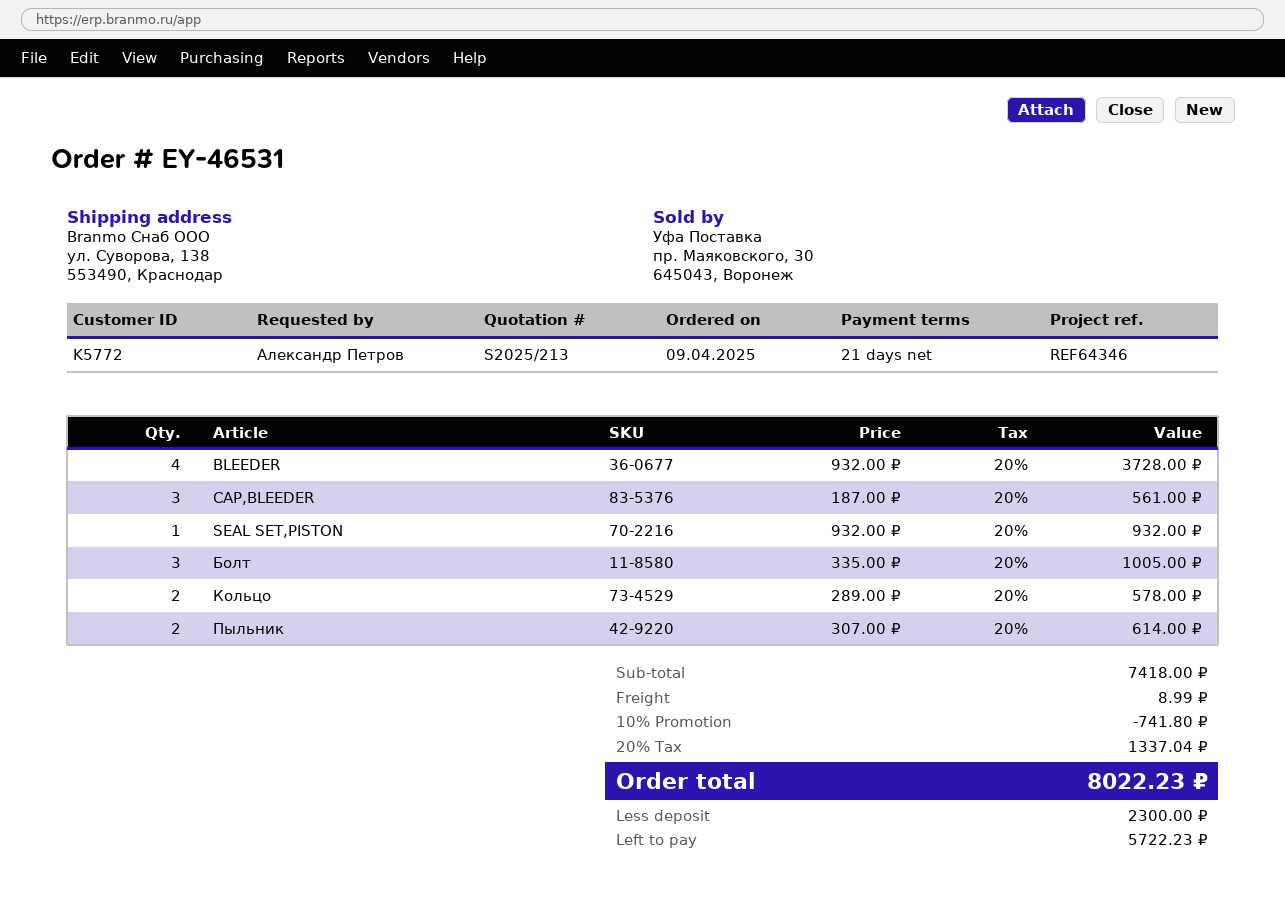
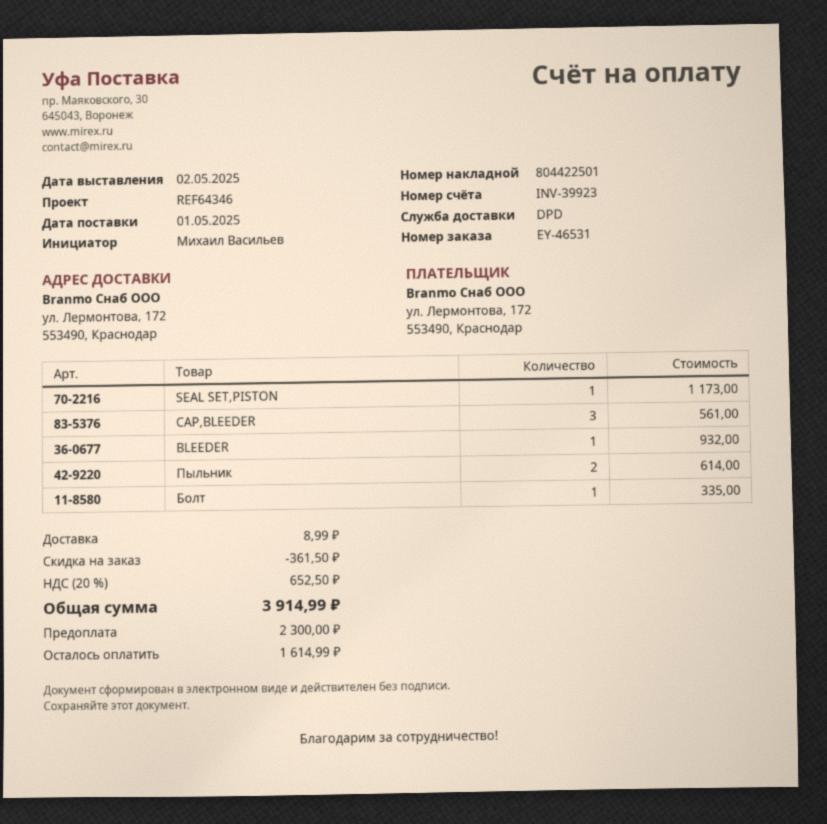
ordered by: Александр Петров -> Михаил Васильев
ship to: ул. Суворова, 138, 553490, Краснодар -> ул. Лермонтова, 172, 553490, Краснодар
BLEEDER: 4 for 3728.00 -> 1 for 932.00
SEAL SET,PISTON: 1 for 932.00 -> 1 for 1173.00
Болт: 3 for 1005.00 -> 1 for 335.00
Кольцо: 2 for 578.00 -> none
discount: 741.80 -> 361.50
tax: 20% = 1337.04 -> 20% = 652.50
total: 8022.23 -> 3914.99
balance: 5722.23 -> 1614.99

